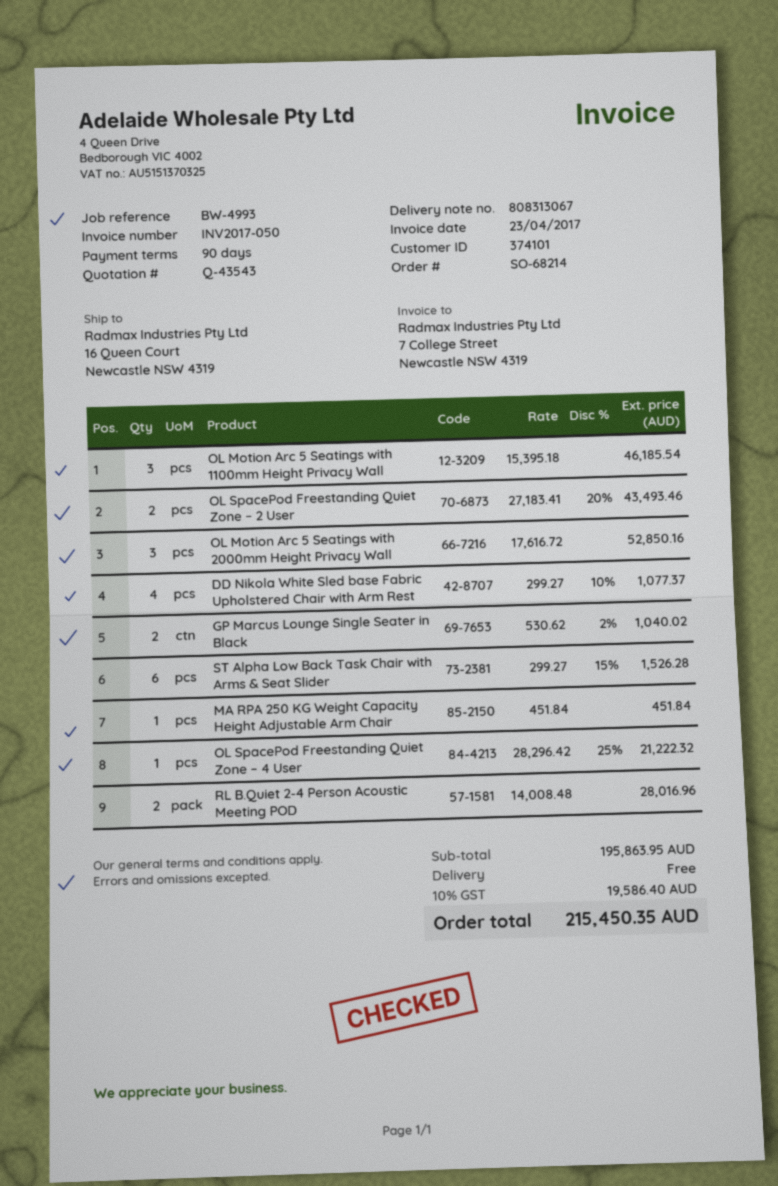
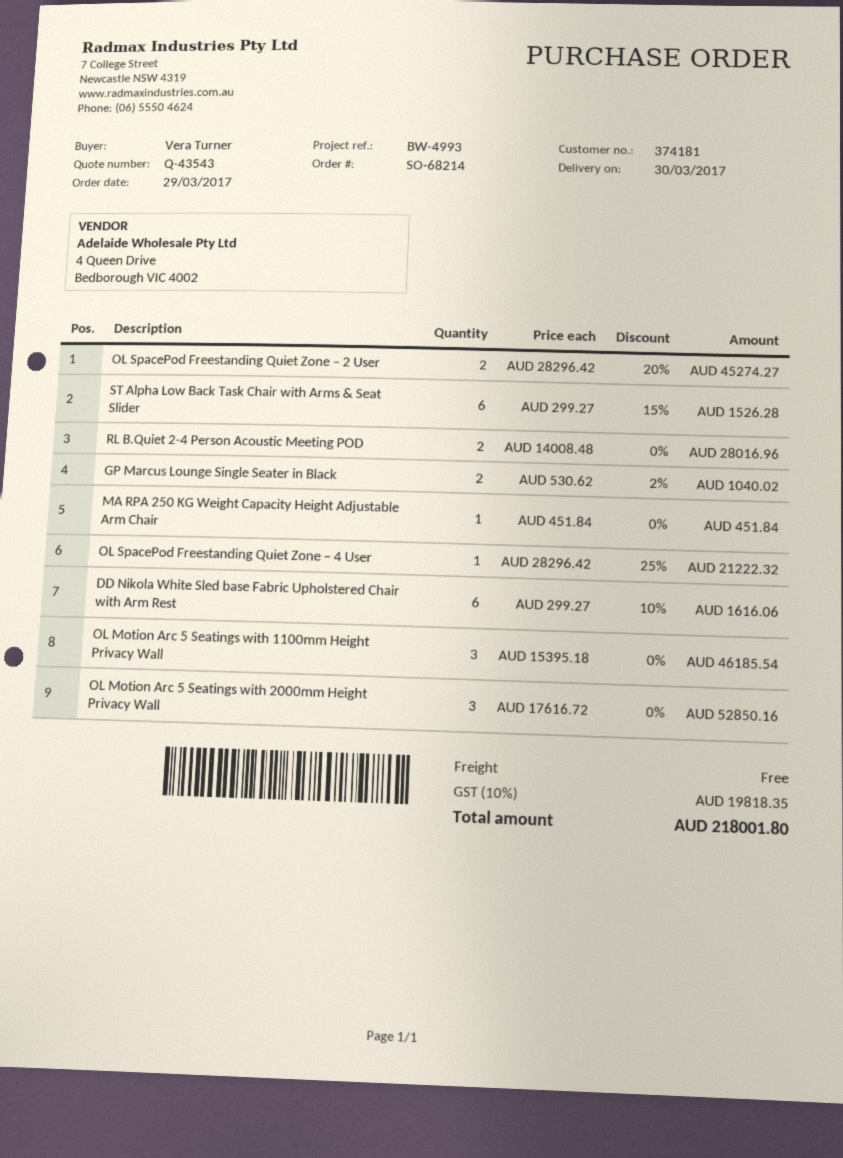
customer number: 374101 -> 374181
OL SpacePod Freestanding Quiet Zone – 2 User: 2 x 27183.41 - 20% = 43493.46 -> 2 x 28296.42 - 20% = 45274.27
DD Nikola White Sled base Fabric Upholstered Chair with Arm Rest: 4 x 299.27 - 10% = 1077.37 -> 6 x 299.27 - 10% = 1616.06
tax: 10% = 19586.40 -> 10% = 19818.35
total: 215450.35 -> 218001.80

